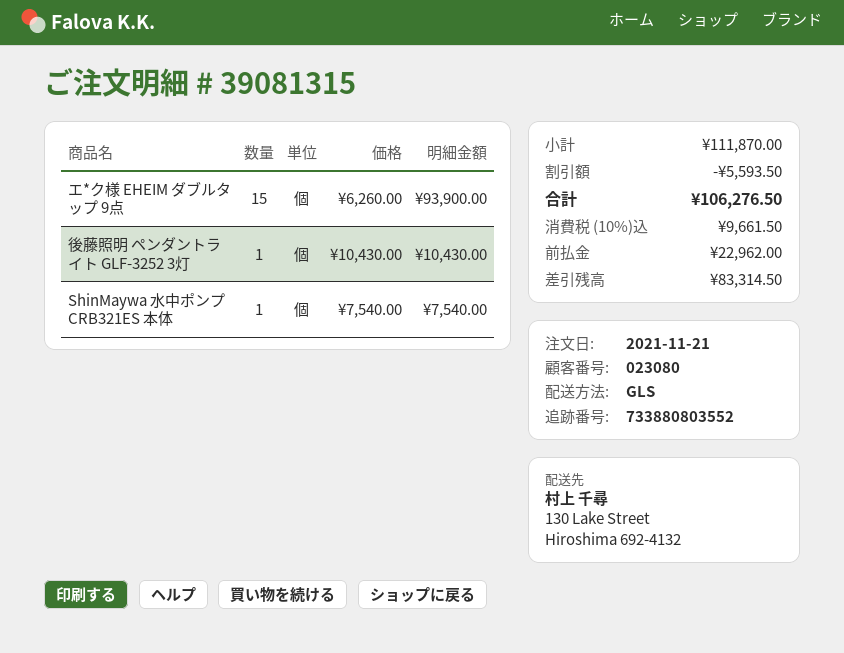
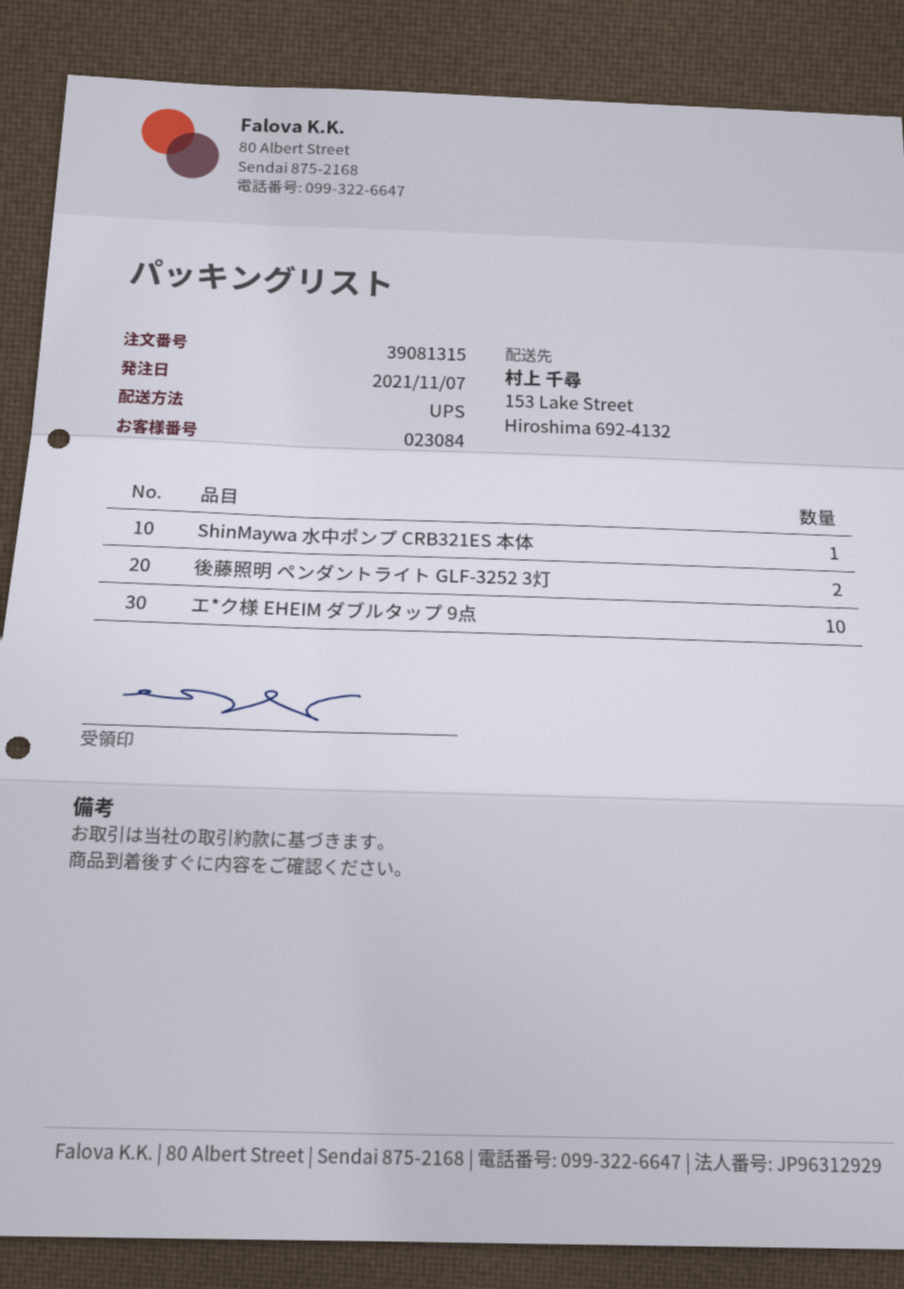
order date: 2021-11-21 -> 2021-11-07
customer number: 023080 -> 023084
shipping method: GLS -> UPS
ship to: 130 Lake Street, Hiroshima 692-4132 -> 153 Lake Street, Hiroshima 692-4132
エ*ク様 EHEIM ダブルタップ 9点: 15 -> 10
後藤照明 ペンダントライト GLF-3252 3灯: 1 -> 2

